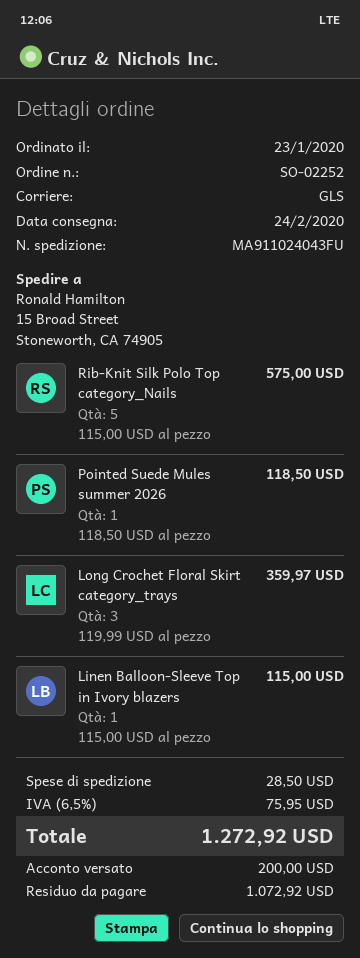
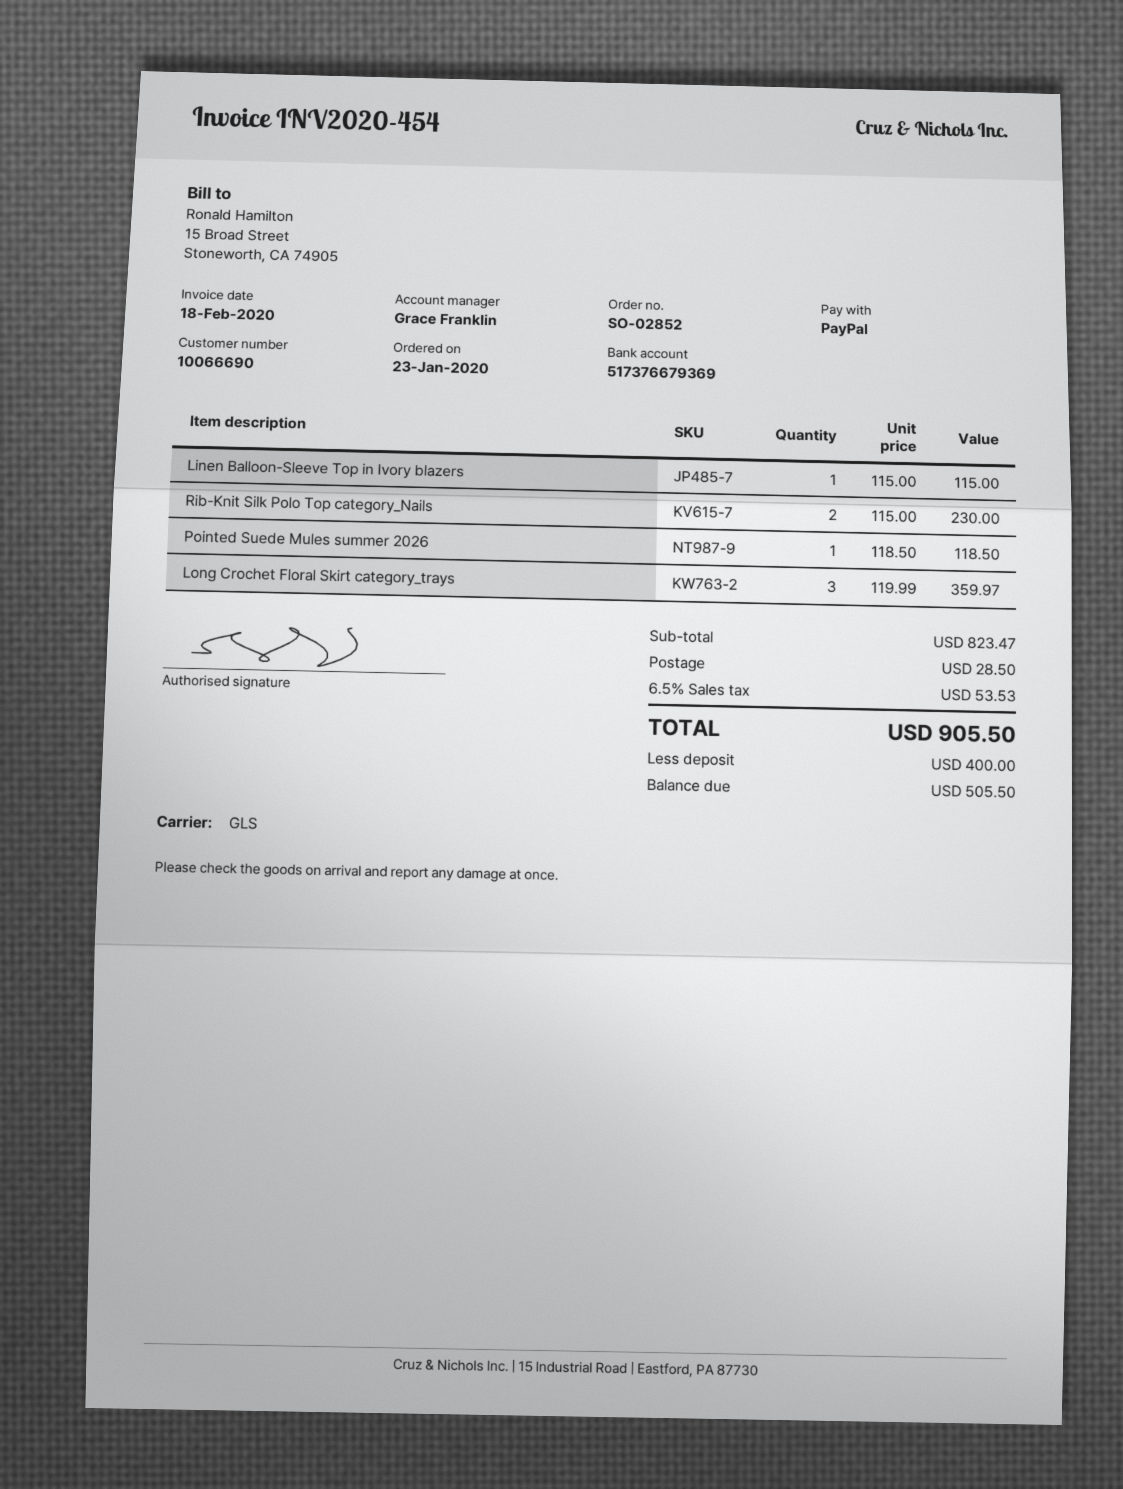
order number: SO-02252 -> SO-02852
Rib-Knit Silk Polo Top category_Nails: 5 x 115.00 = 575.00 -> 2 x 115.00 = 230.00
tax: 6.5% = 75.95 -> 6.5% = 53.53
total: 1272.92 -> 905.50
deposit: 200.00 -> 400.00
balance: 1072.92 -> 505.50

